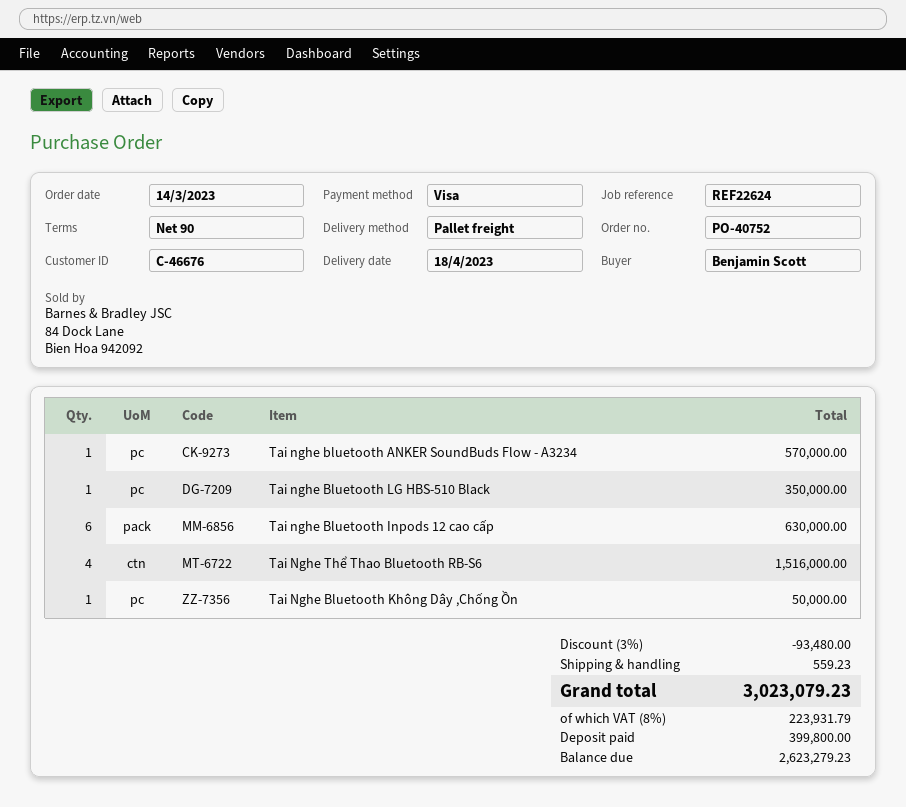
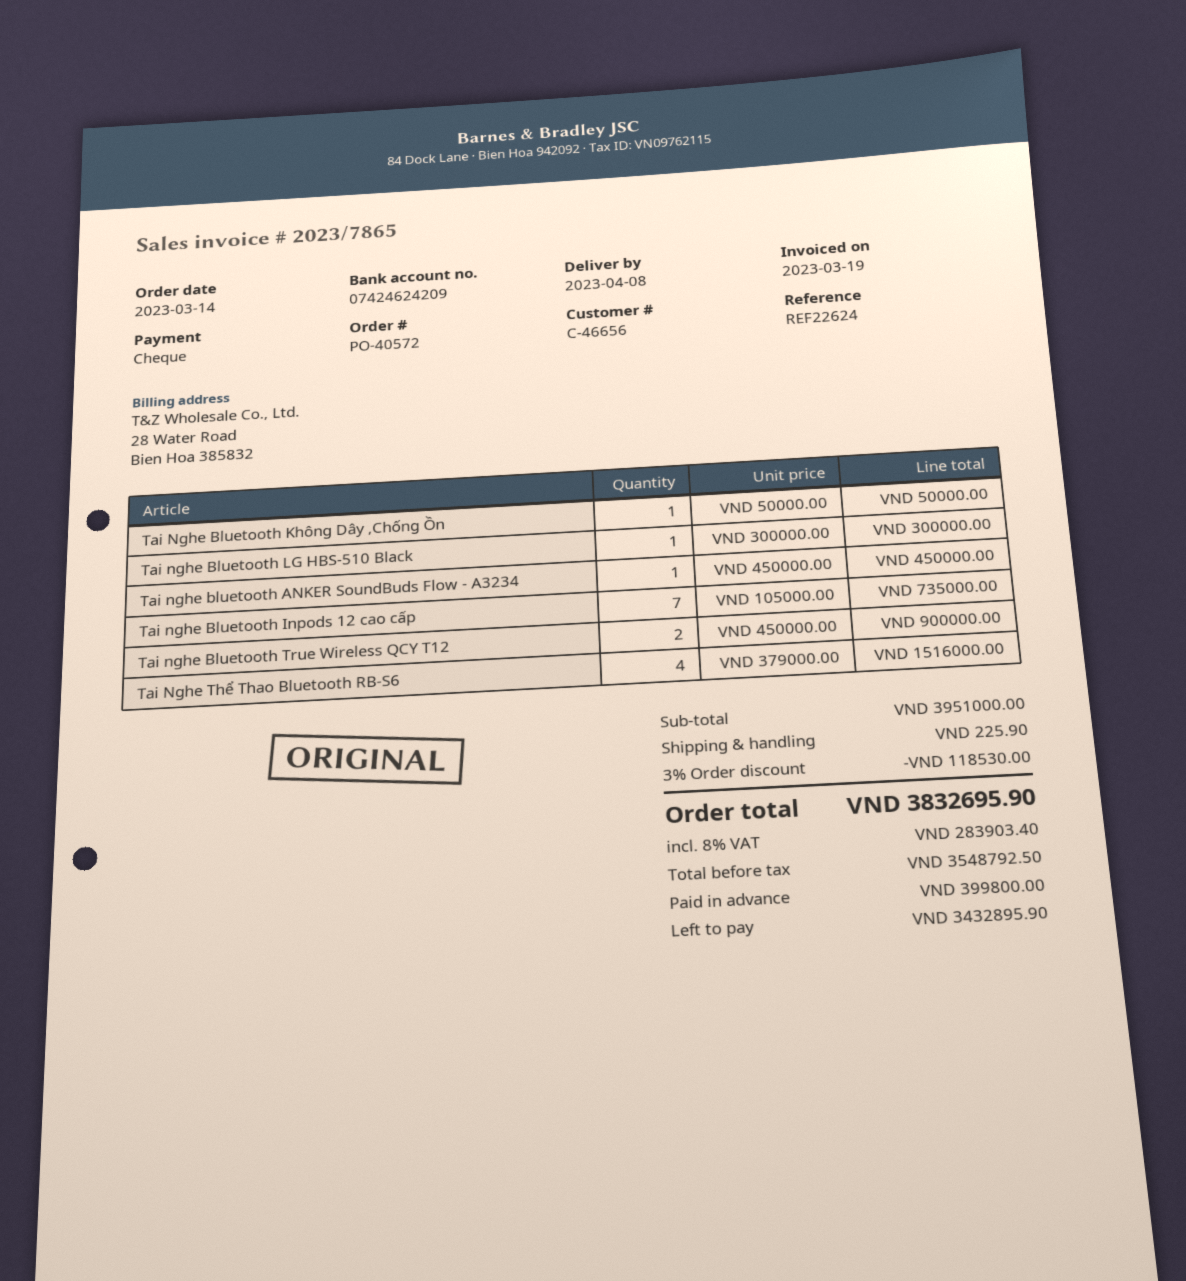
order number: PO-40752 -> PO-40572
delivery date: 2023-04-18 -> 2023-04-08
customer number: C-46676 -> C-46656
payment method: Visa -> cheque
Tai nghe bluetooth ANKER SoundBuds Flow - A3234: 1 for 570000.00 -> 1 for 450000.00
Tai nghe Bluetooth LG HBS-510 Black: 1 for 350000.00 -> 1 for 300000.00
Tai nghe Bluetooth Inpods 12 cao cấp: 6 for 630000.00 -> 7 for 735000.00
Tai nghe Bluetooth True Wireless QCY T12: none -> 2 for 900000.00
discount: 3% = 93480.00 -> 3% = 118530.00
shipping: 559.23 -> 225.90
tax: 8% = 223931.79 -> 8% = 283903.40
total: 3023079.23 -> 3832695.90
balance: 2623279.23 -> 3432895.90

